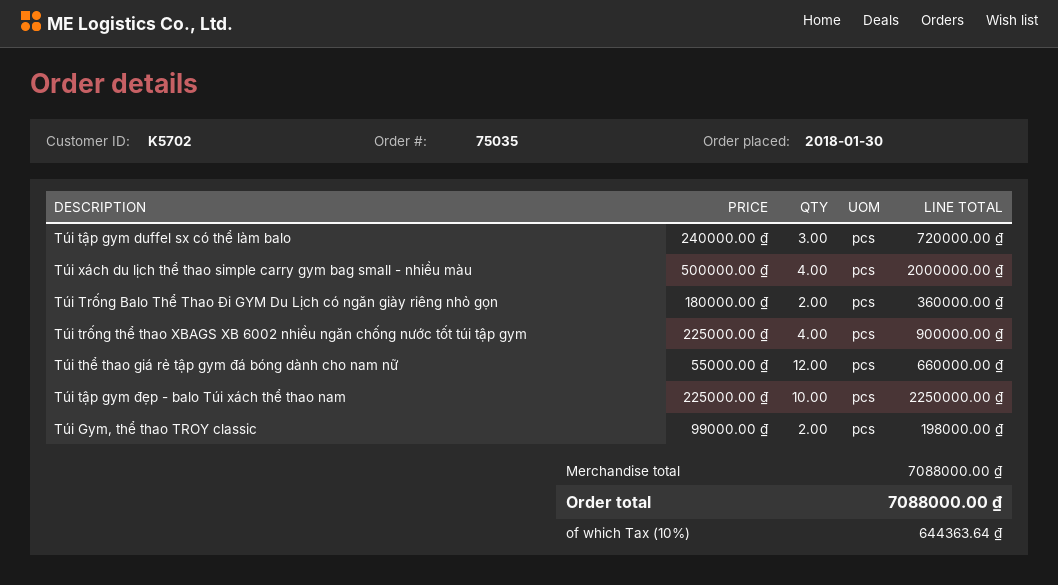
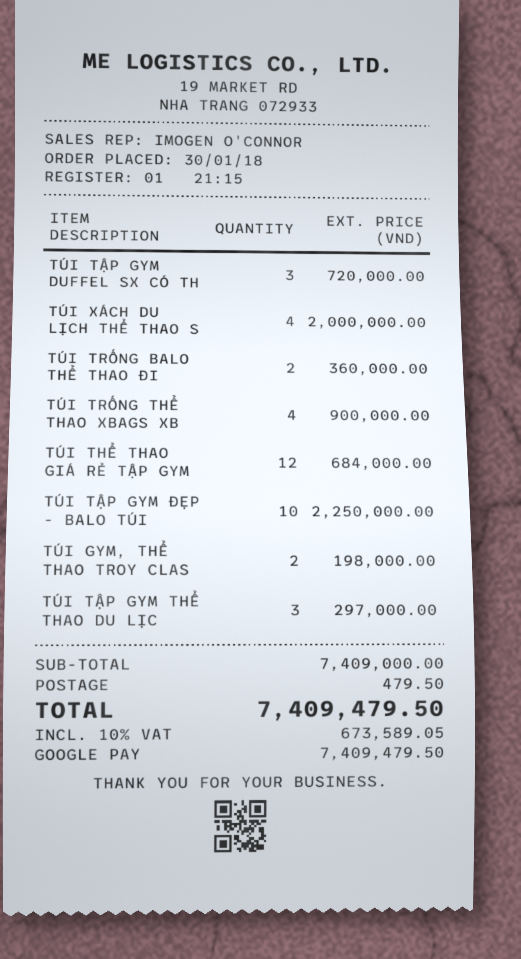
Túi thể thao giá rẻ tập gym đá bóng dành cho nam nữ: 12 for 660000.00 -> 12 for 684000.00
TÚI TẬP GYM THỂ THAO DU LỊC: none -> 3 for 297000.00
subtotal: 7088000.00 -> 7409000.00
shipping: none -> 479.50
tax: 10% = 644363.64 -> 10% = 673589.05
total: 7088000.00 -> 7409479.50

